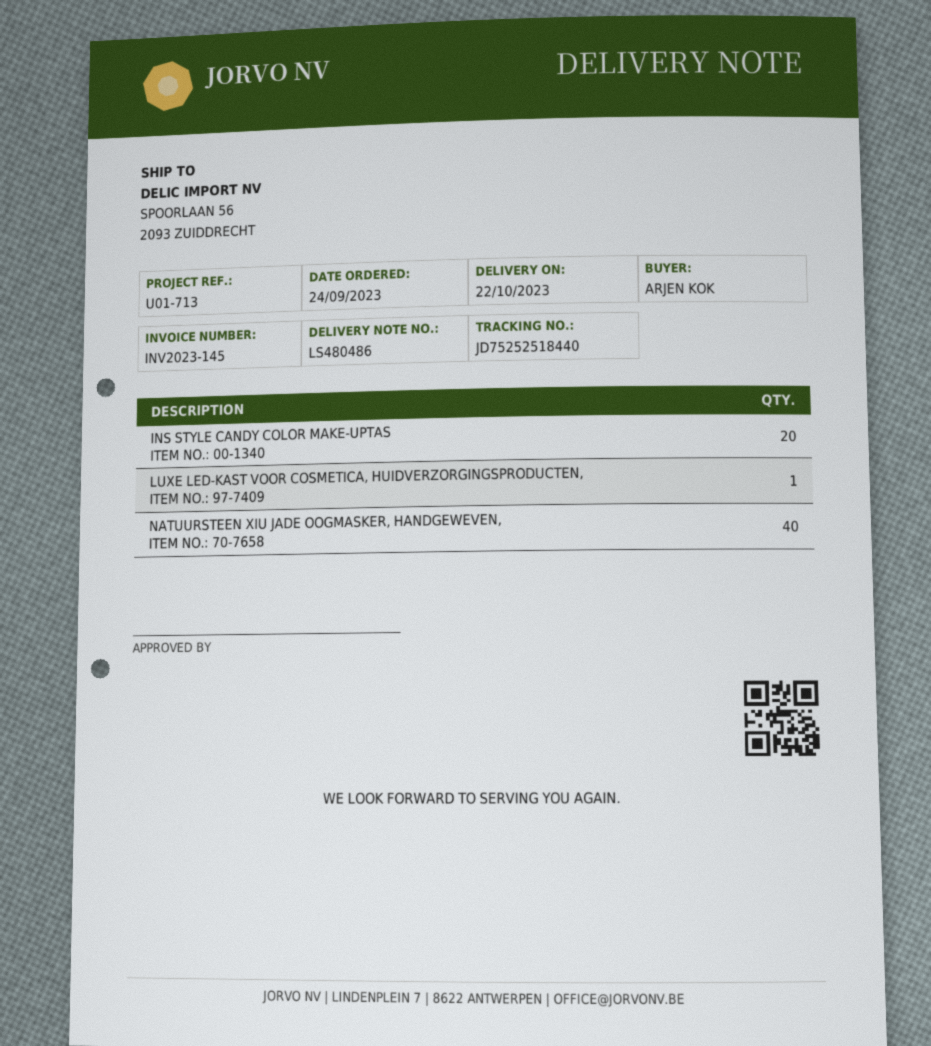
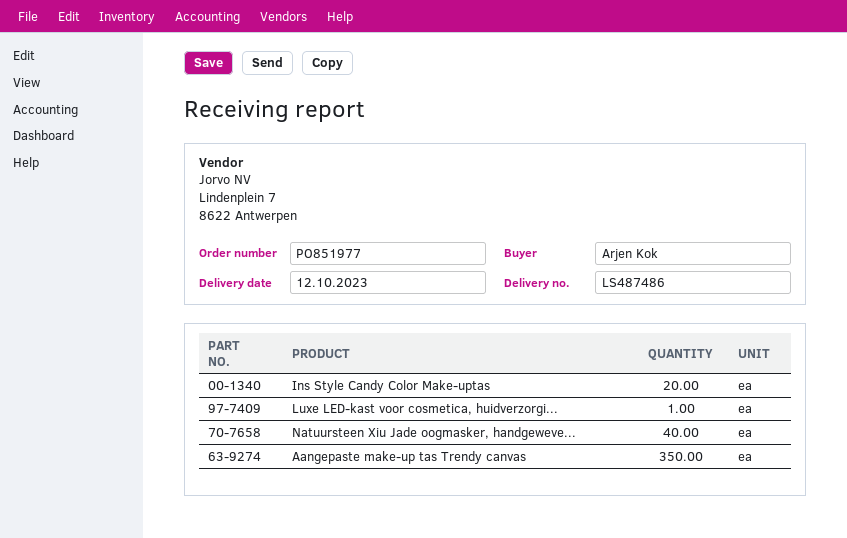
delivery note number: LS480486 -> LS487486
delivery date: 2023-10-22 -> 2023-10-12
Aangepaste make-up tas Trendy canvas: none -> 350

